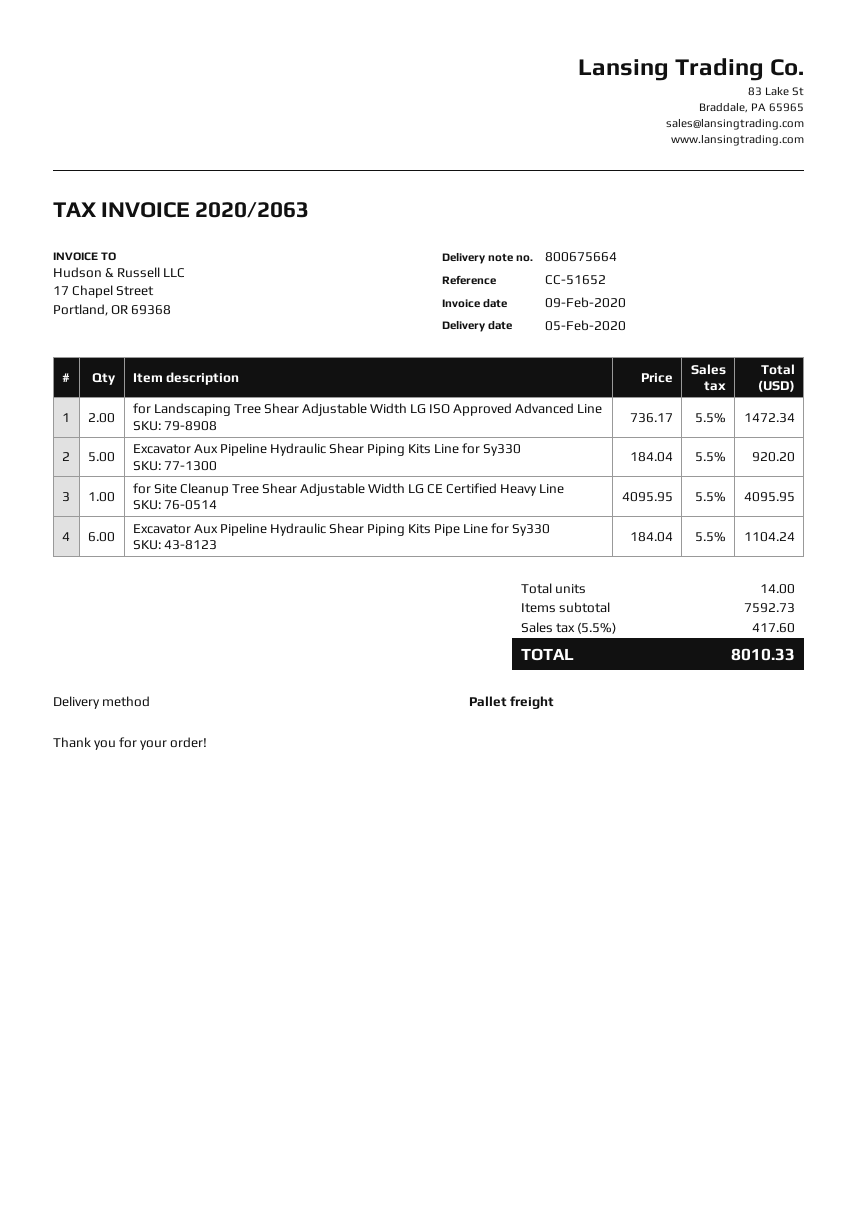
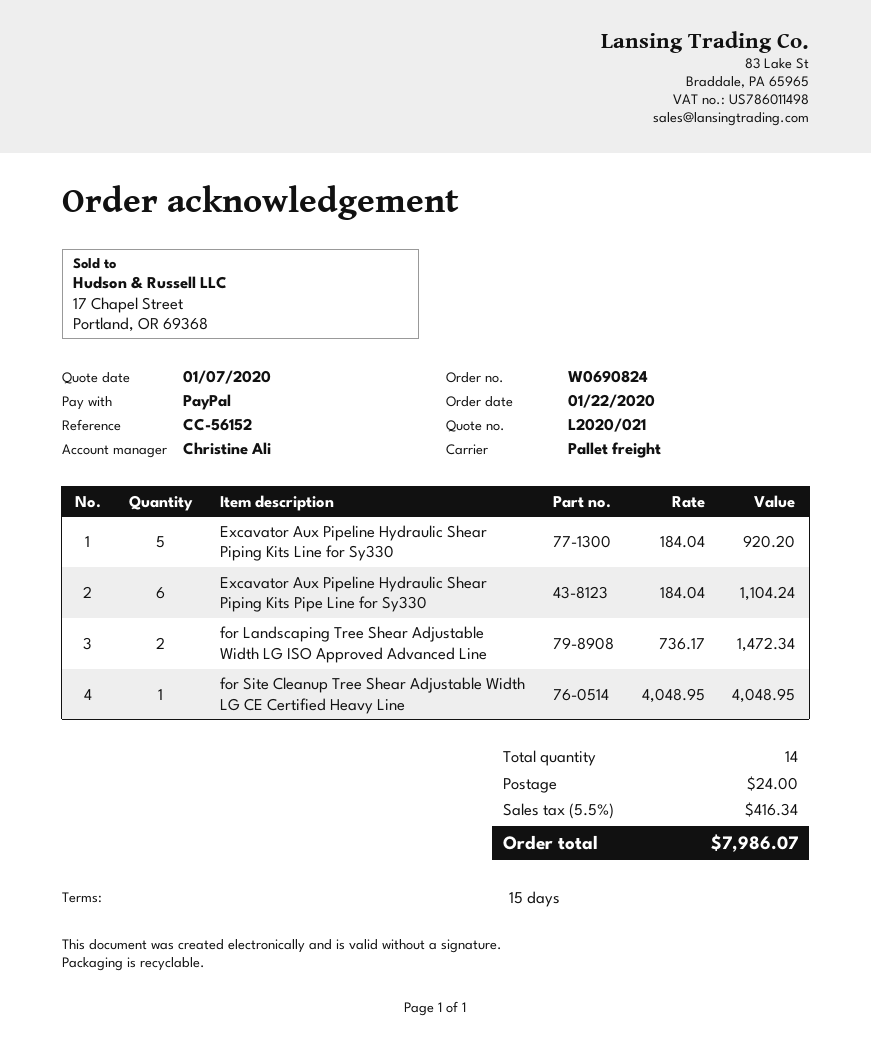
reference: CC-51652 -> CC-56152
for Site Cleanup Tree Shear Adjustable Width LG CE Certified Heavy Line: 1 x 4095.95 = 4095.95 -> 1 x 4048.95 = 4048.95
shipping: none -> 24.00
tax: 5.5% = 417.60 -> 5.5% = 416.34
total: 8010.33 -> 7986.07

